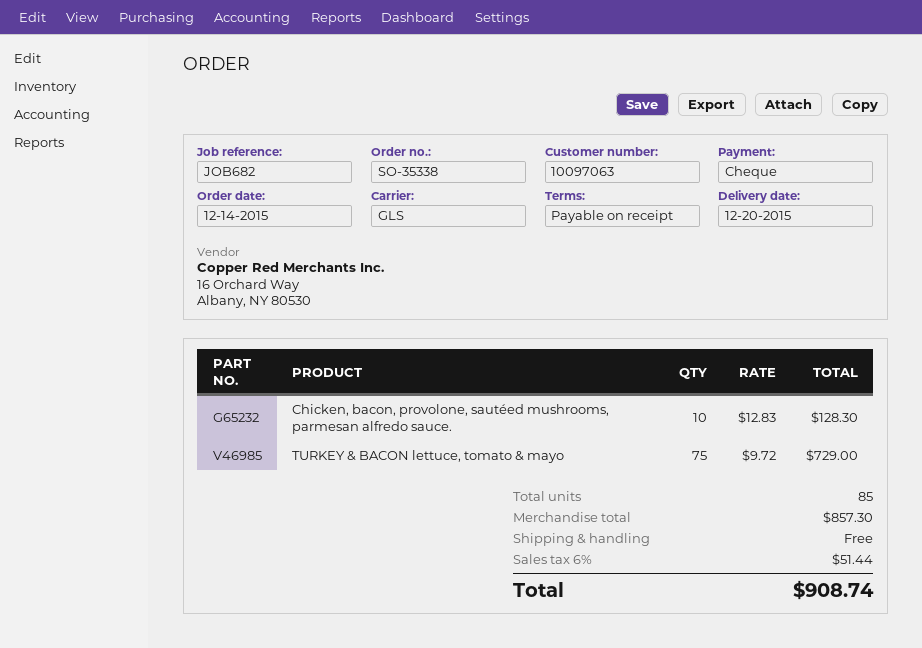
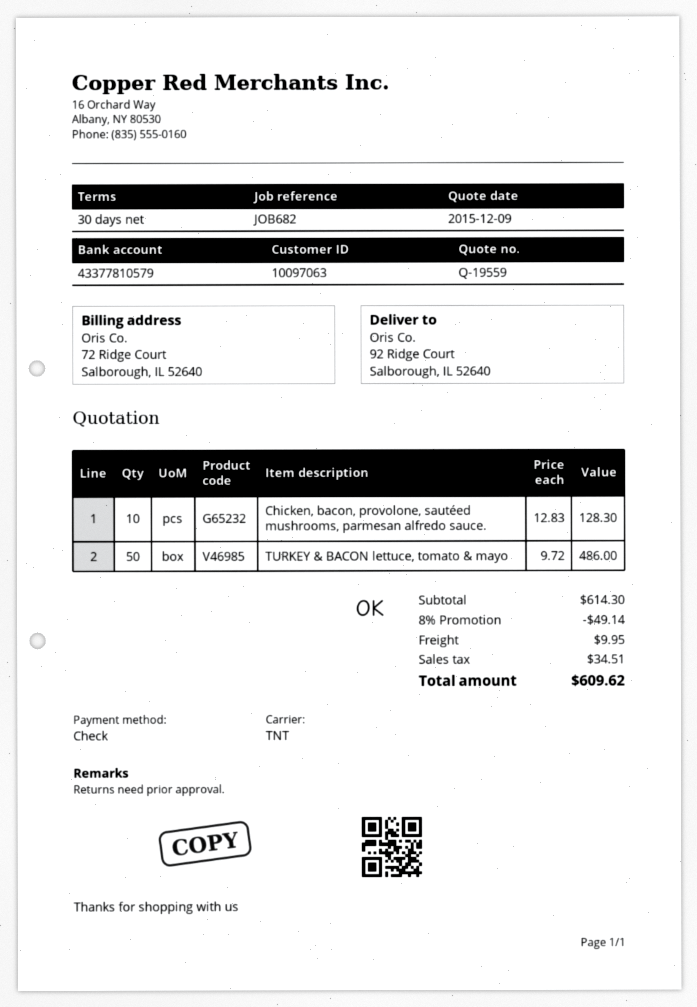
payment terms: on receipt -> 30 days
shipping method: GLS -> TNT
TURKEY & BACON lettuce, tomato & mayo: 75 x 9.72 = 729.00 -> 50 x 9.72 = 486.00
subtotal: 857.30 -> 614.30
discount: none -> 8% = 49.14
shipping: 0.00 -> 9.95
tax: 51.44 -> 34.51
total: 908.74 -> 609.62

